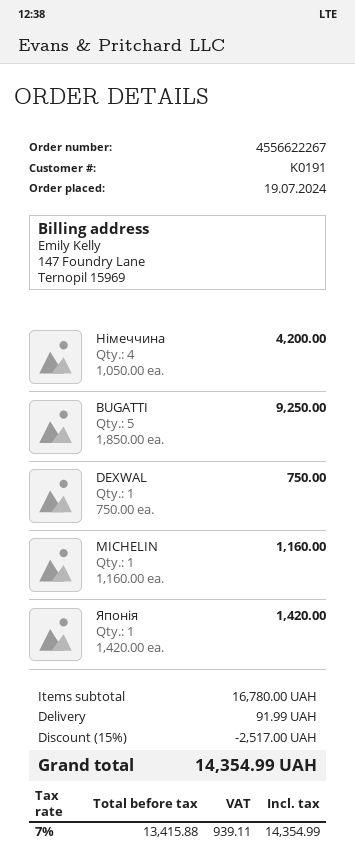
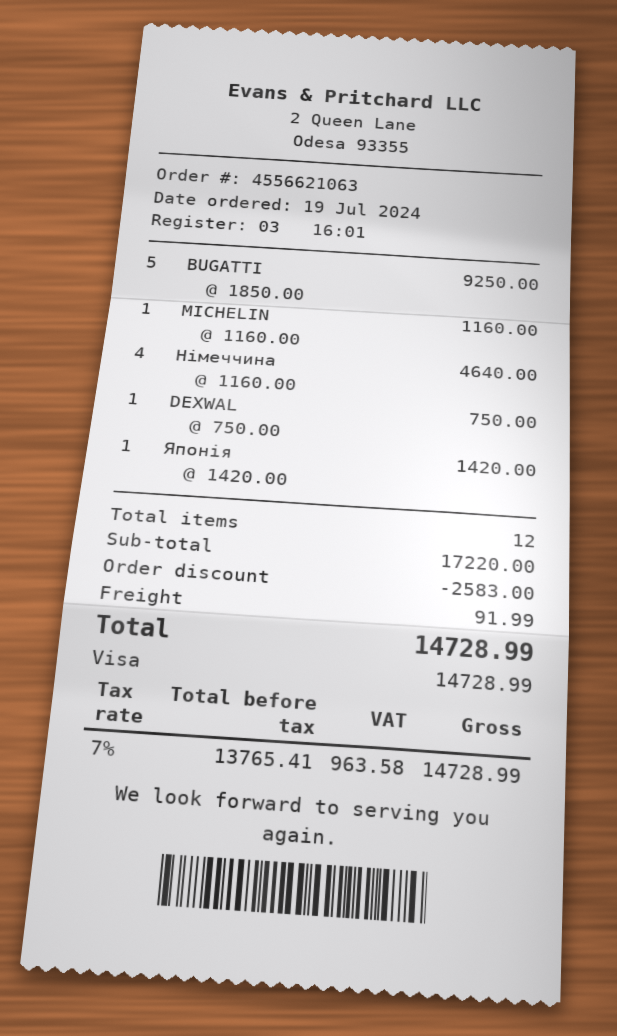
order number: 4556622267 -> 4556621063
Німеччина: 4 x 1050.00 = 4200.00 -> 4 x 1160.00 = 4640.00
subtotal: 16780.00 -> 17220.00
discount: 2517.00 -> 2583.00
net: 13415.88 -> 13765.41
tax: 7% = 939.11 -> 7% = 963.58
total: 14354.99 -> 14728.99

